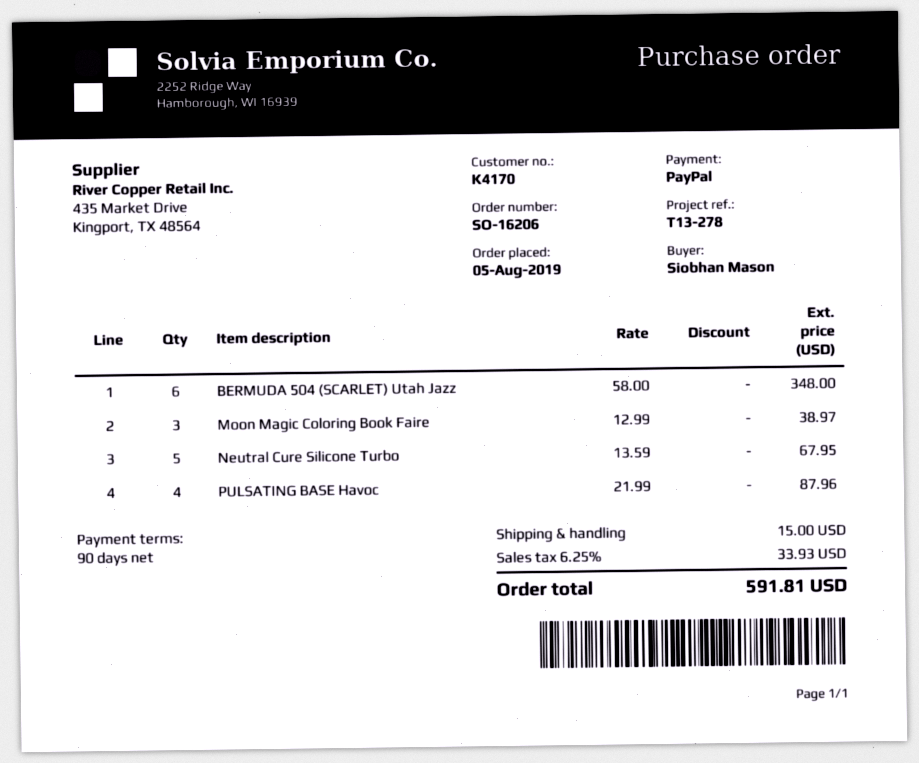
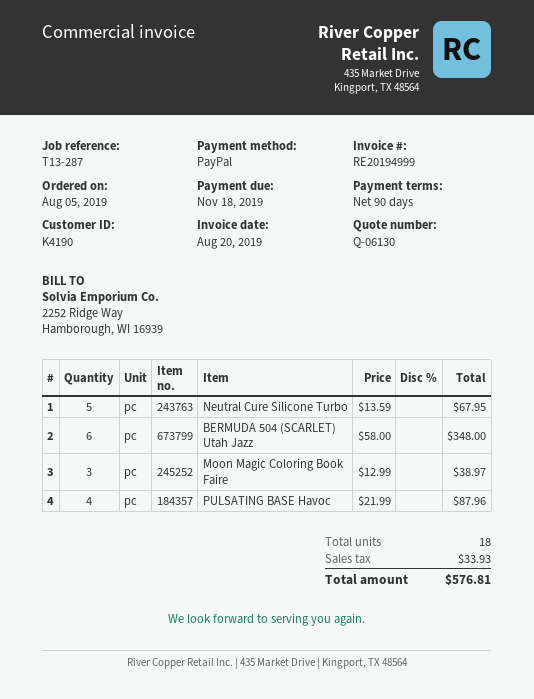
customer number: K4170 -> K4190
reference: T13-278 -> T13-287
shipping: 15.00 -> none
total: 591.81 -> 576.81

